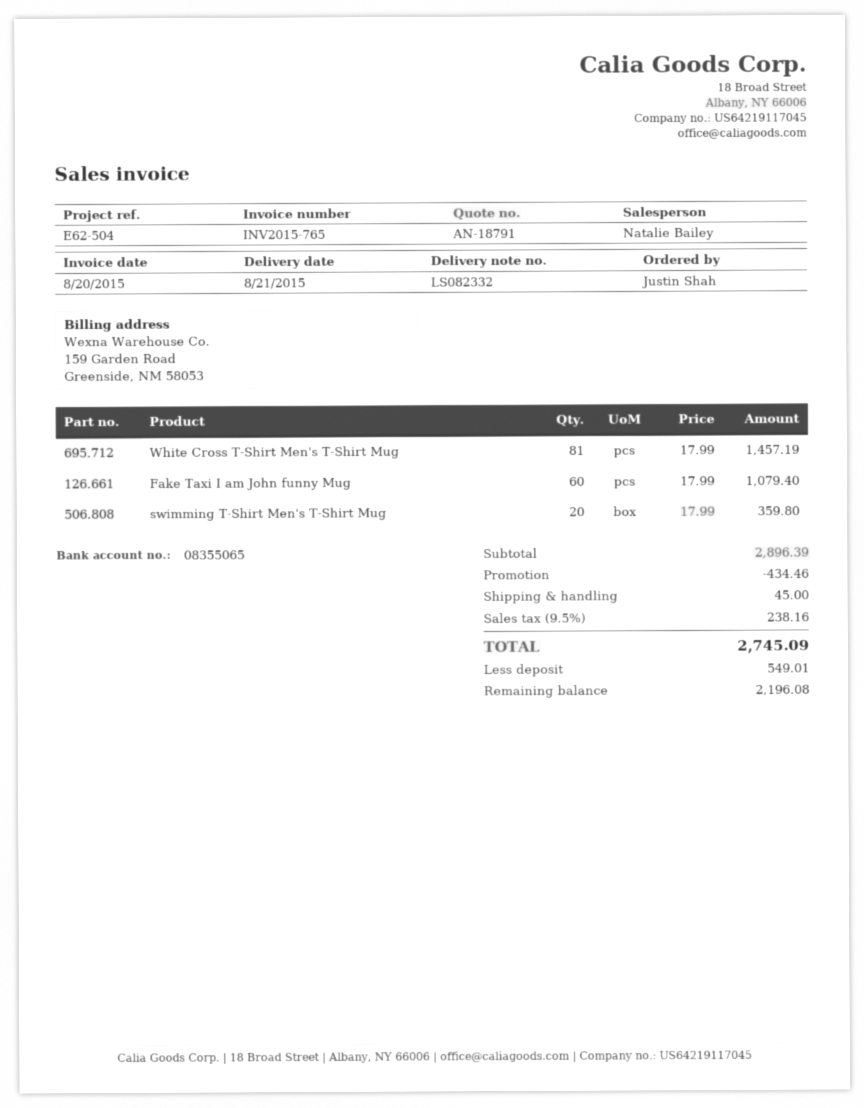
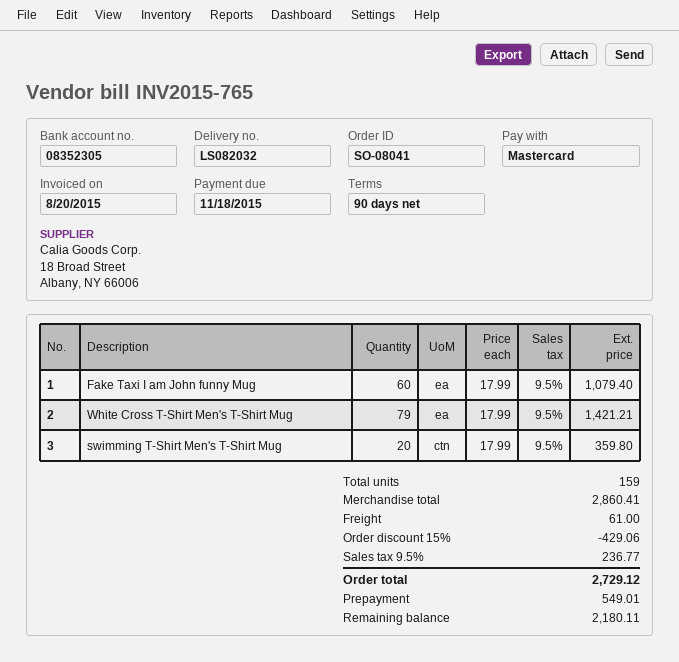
delivery note number: LS082332 -> LS082032
bank account: 08355065 -> 08352305
White Cross T-Shirt Men's T-Shirt Mug: 81 x 17.99 = 1457.19 -> 79 x 17.99 = 1421.21
subtotal: 2896.39 -> 2860.41
discount: 434.46 -> 429.06
shipping: 45.00 -> 61.00
tax: 9.5% = 238.16 -> 9.5% = 236.77
total: 2745.09 -> 2729.12
balance: 2196.08 -> 2180.11

